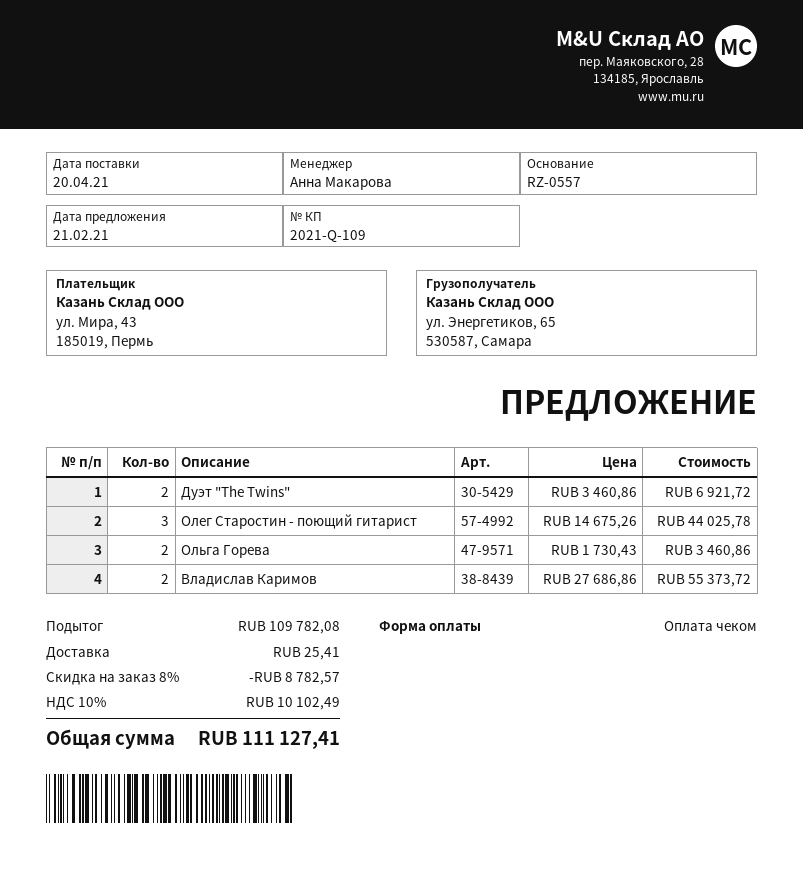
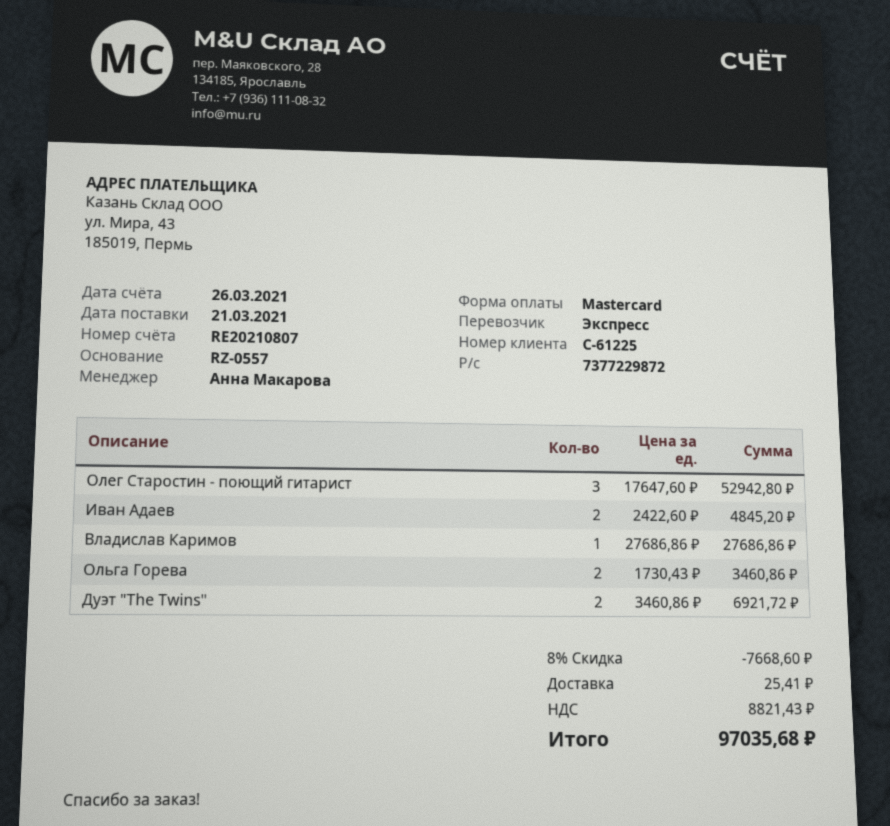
delivery date: 2021-04-20 -> 2021-03-21
payment method: cheque -> Mastercard
Олег Старостин - поющий гитарист: 3 x 14675.26 = 44025.78 -> 3 x 17647.60 = 52942.80
Владислав Каримов: 2 x 27686.86 = 55373.72 -> 1 x 27686.86 = 27686.86
Иван Адаев: none -> 2 x 2422.60 = 4845.20
discount: 8% = 8782.57 -> 8% = 7668.60
tax: 10102.49 -> 8821.43
total: 111127.41 -> 97035.68

